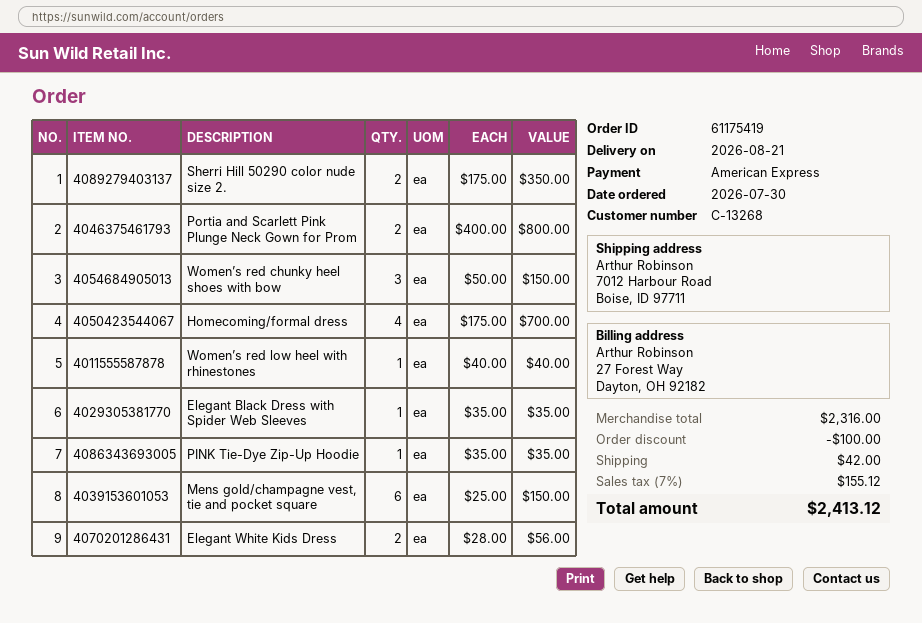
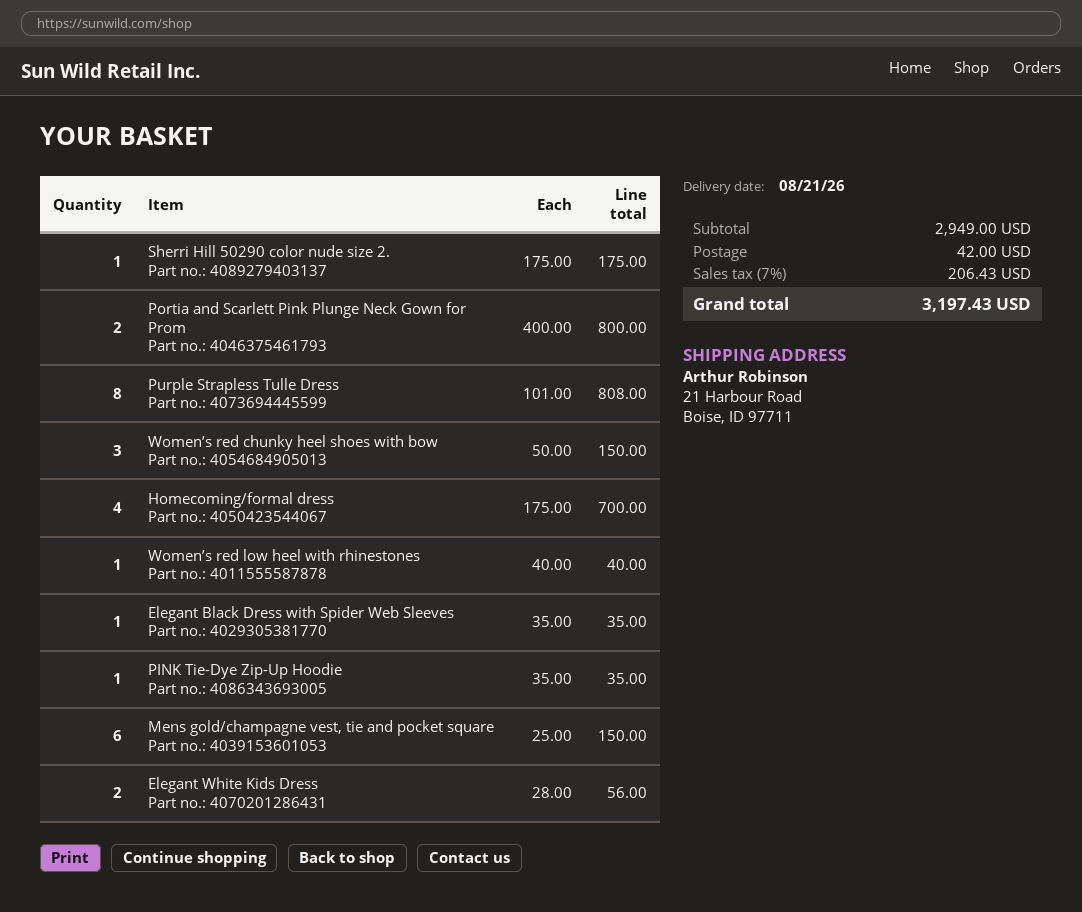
ship to: 7012 Harbour Road, Boise, ID 97711 -> 21 Harbour Road, Boise, ID 97711
Sherri Hill 50290 color nude size 2.: 2 x 175.00 = 350.00 -> 1 x 175.00 = 175.00
Purple Strapless Tulle Dress: none -> 8 x 101.00 = 808.00
subtotal: 2316.00 -> 2949.00
discount: 100.00 -> none
tax: 7% = 155.12 -> 7% = 206.43
total: 2413.12 -> 3197.43

